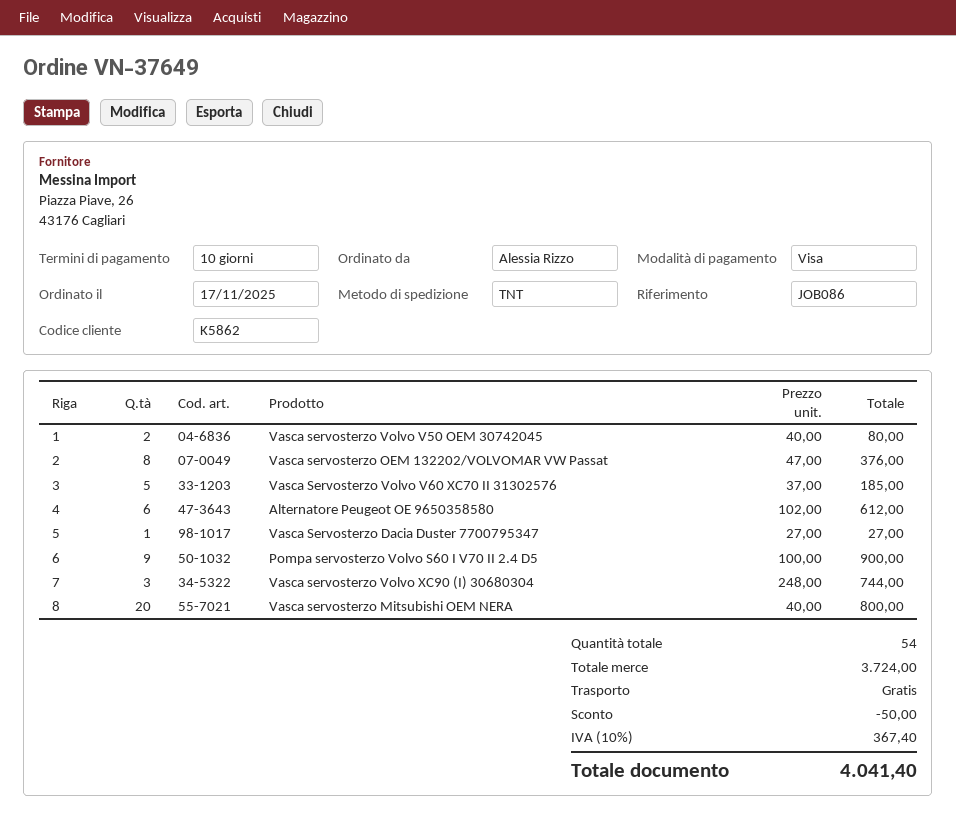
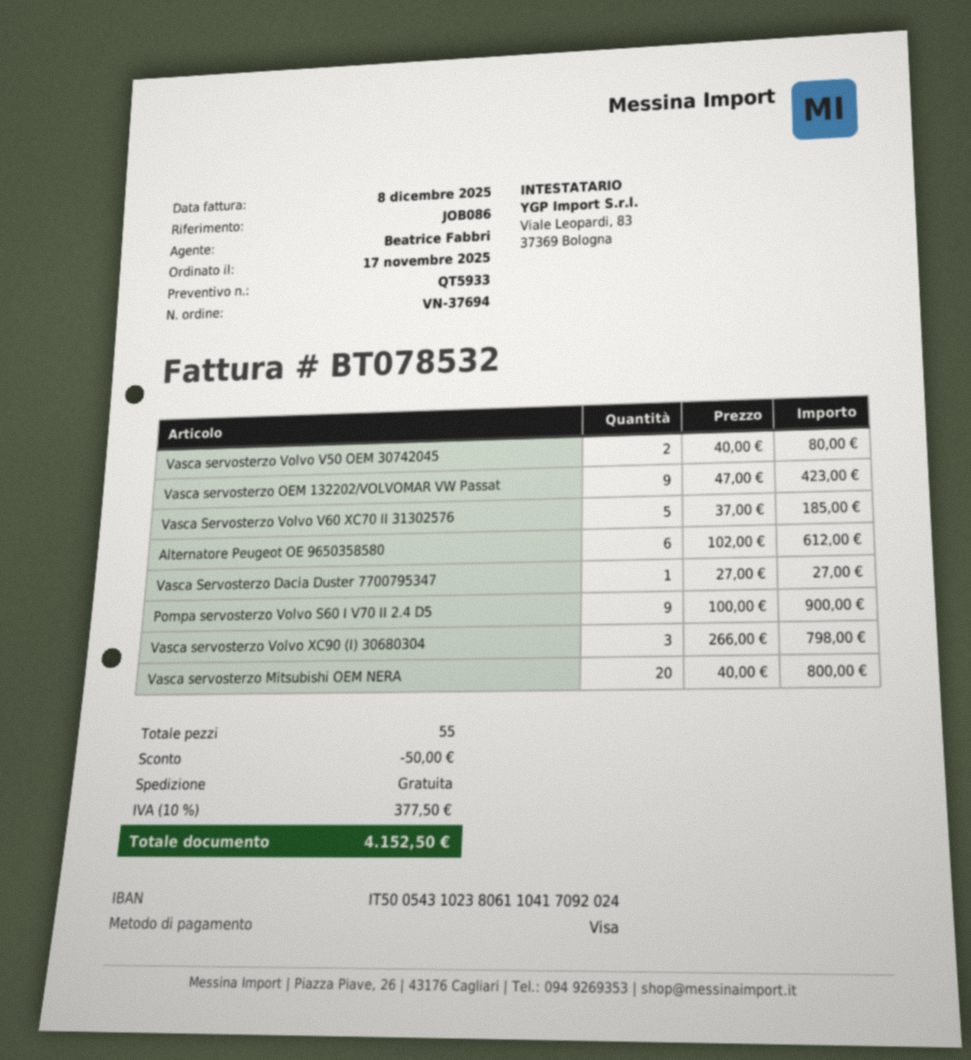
order number: VN-37649 -> VN-37694
Vasca servosterzo OEM 132202/VOLVOMAR VW Passat: 8 x 47.00 = 376.00 -> 9 x 47.00 = 423.00
Vasca servosterzo Volvo XC90 (I) 30680304: 3 x 248.00 = 744.00 -> 3 x 266.00 = 798.00
total quantity: 54 -> 55
tax: 10% = 367.40 -> 10% = 377.50
total: 4041.40 -> 4152.50

